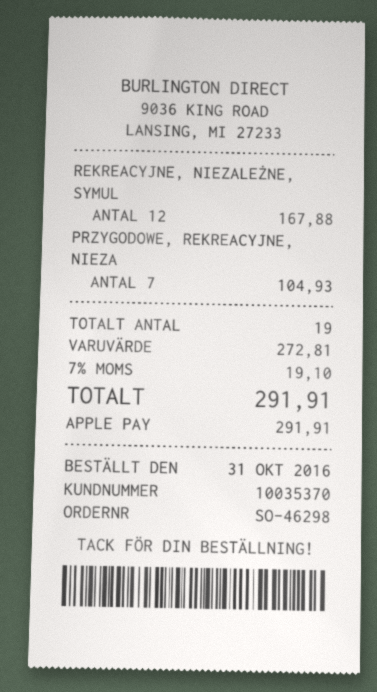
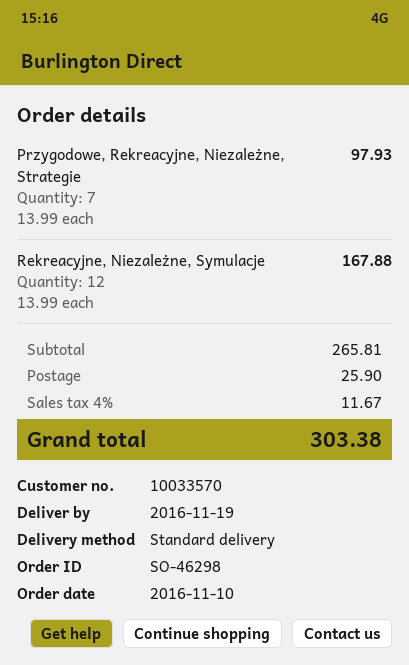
order date: 2016-10-31 -> 2016-11-10
customer number: 10035370 -> 10033570
PRZYGODOWE, REKREACYJNE, NIEZA: 7 for 104.93 -> 7 for 97.93
subtotal: 272.81 -> 265.81
shipping: none -> 25.90
tax: 7% = 19.10 -> 4% = 11.67
total: 291.91 -> 303.38

